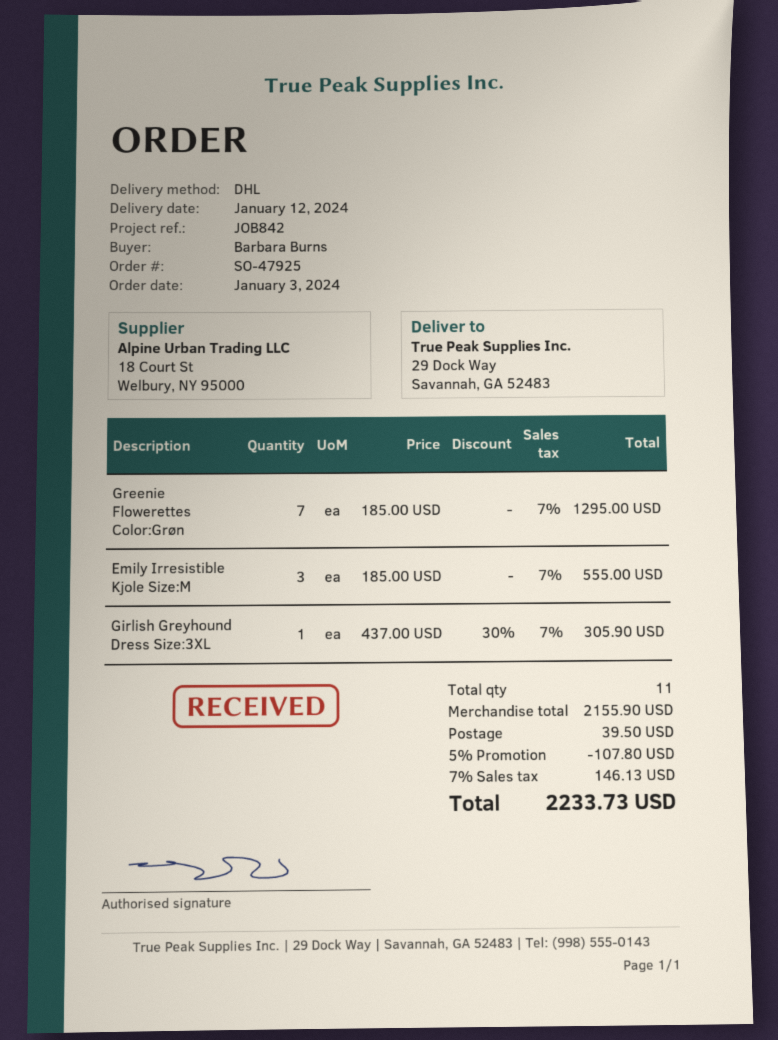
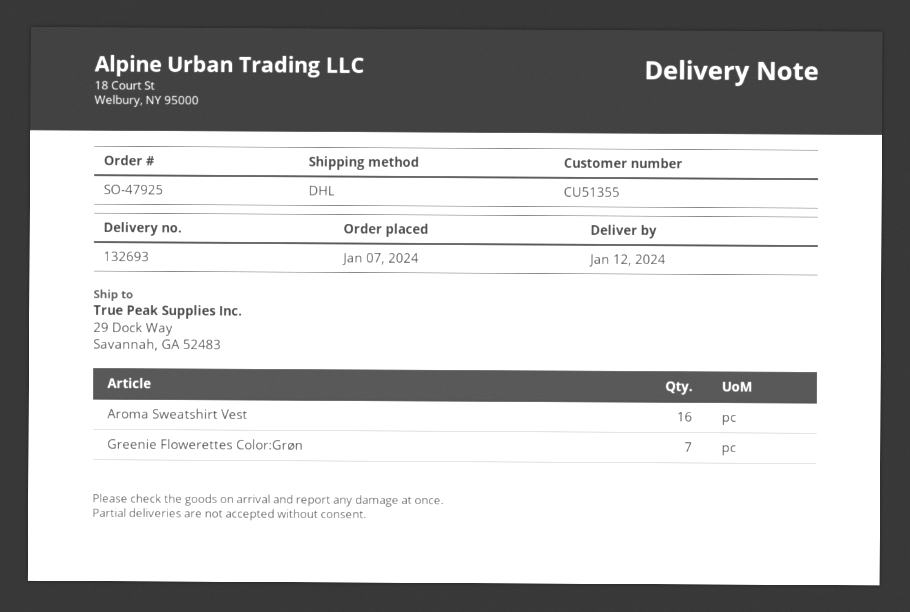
order date: 2024-01-03 -> 2024-01-07
Emily Irresistible Kjole Size:M: 3 -> none
Girlish Greyhound Dress Size:3XL: 1 -> none
Aroma Sweatshirt Vest: none -> 16

